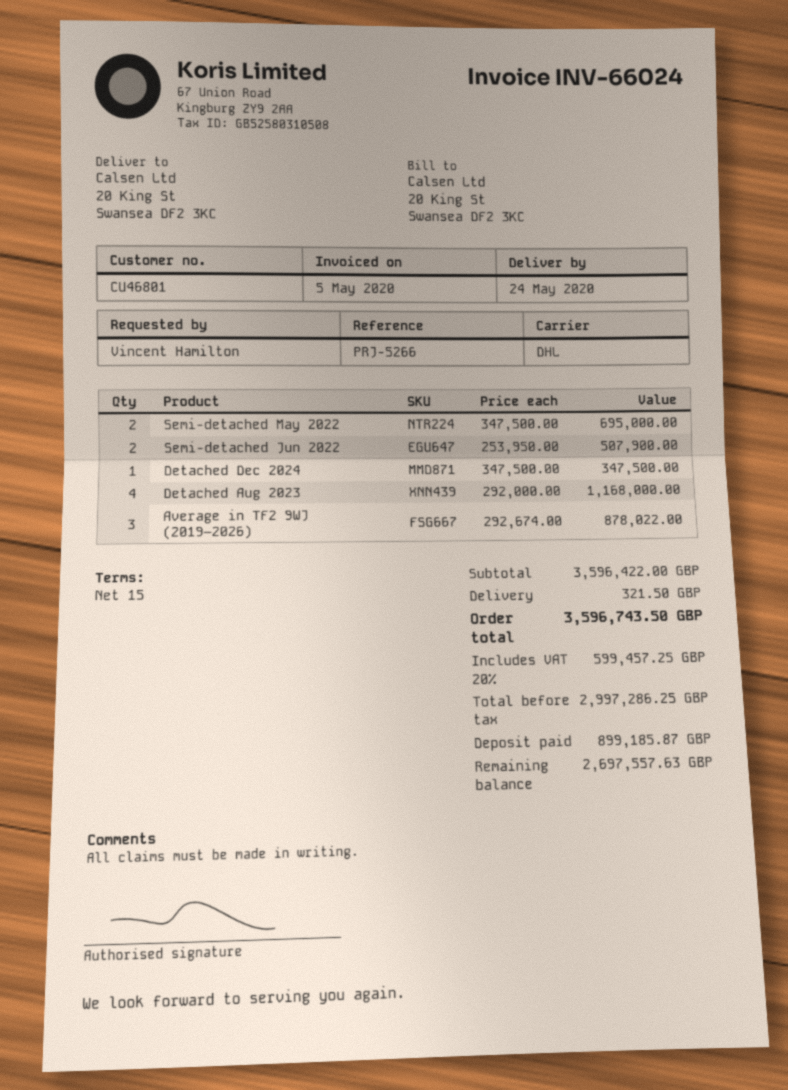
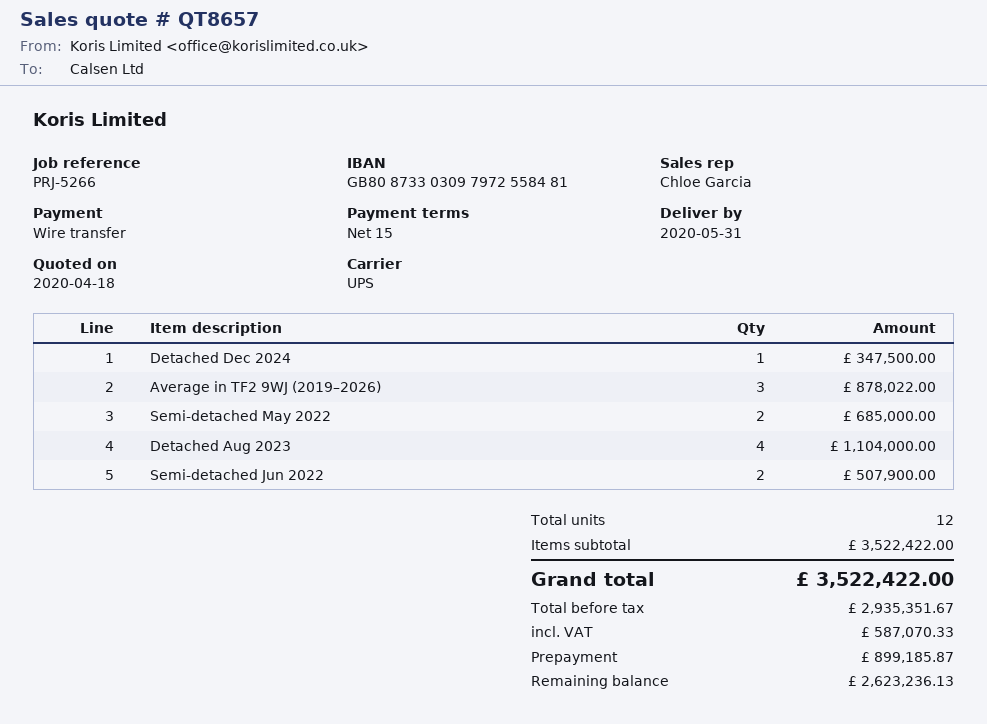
delivery date: 2020-05-24 -> 2020-05-31
shipping method: DHL -> UPS
Semi-detached May 2022: 2 for 695000.00 -> 2 for 685000.00
Detached Aug 2023: 4 for 1168000.00 -> 4 for 1104000.00
subtotal: 3596422.00 -> 3522422.00
shipping: 321.50 -> none
net: 2997286.25 -> 2935351.67
tax: 599457.25 -> 587070.33
total: 3596743.50 -> 3522422.00
balance: 2697557.63 -> 2623236.13

